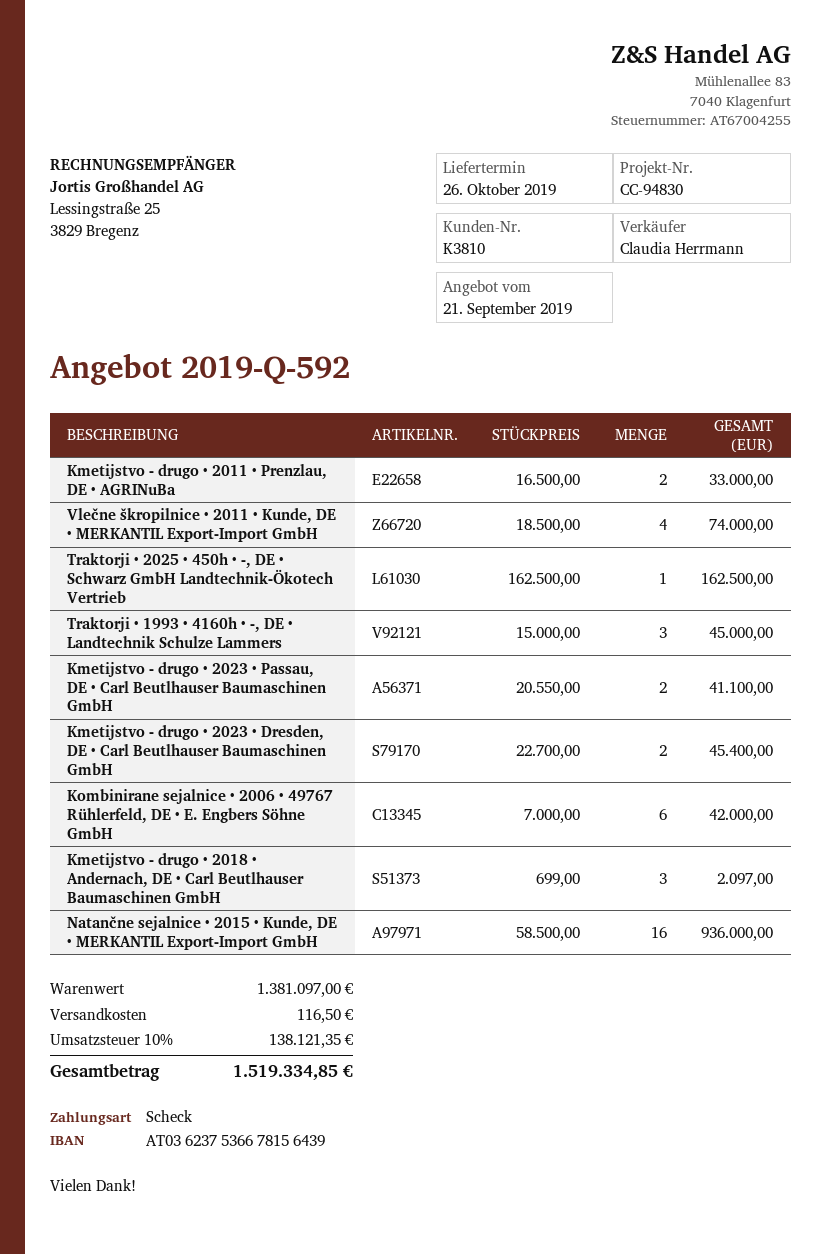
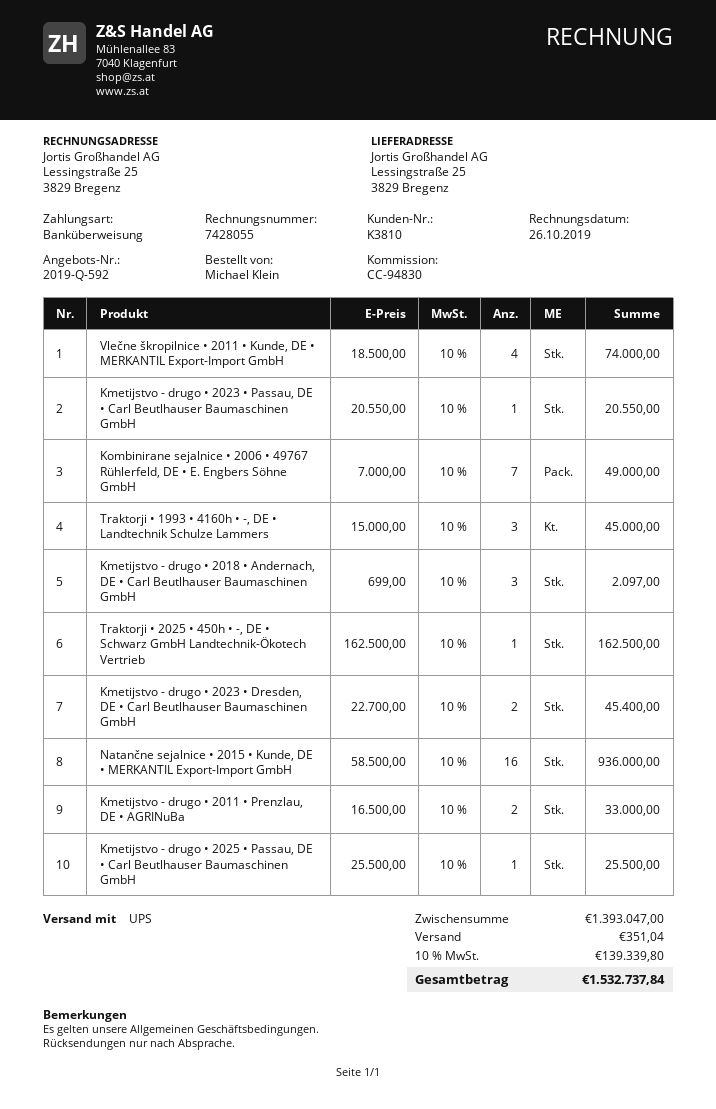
payment method: cheque -> bank transfer
Kmetijstvo - drugo • 2023 • Passau, DE • Carl Beutlhauser Baumaschinen GmbH: 2 x 20550.00 = 41100.00 -> 1 x 20550.00 = 20550.00
Kombinirane sejalnice • 2006 • 49767 Rühlerfeld, DE • E. Engbers Söhne GmbH: 6 x 7000.00 = 42000.00 -> 7 x 7000.00 = 49000.00
Kmetijstvo - drugo • 2025 • Passau, DE • Carl Beutlhauser Baumaschinen GmbH: none -> 1 x 25500.00 = 25500.00
subtotal: 1381097.00 -> 1393047.00
shipping: 116.50 -> 351.04
tax: 10% = 138121.35 -> 10% = 139339.80
total: 1519334.85 -> 1532737.84

